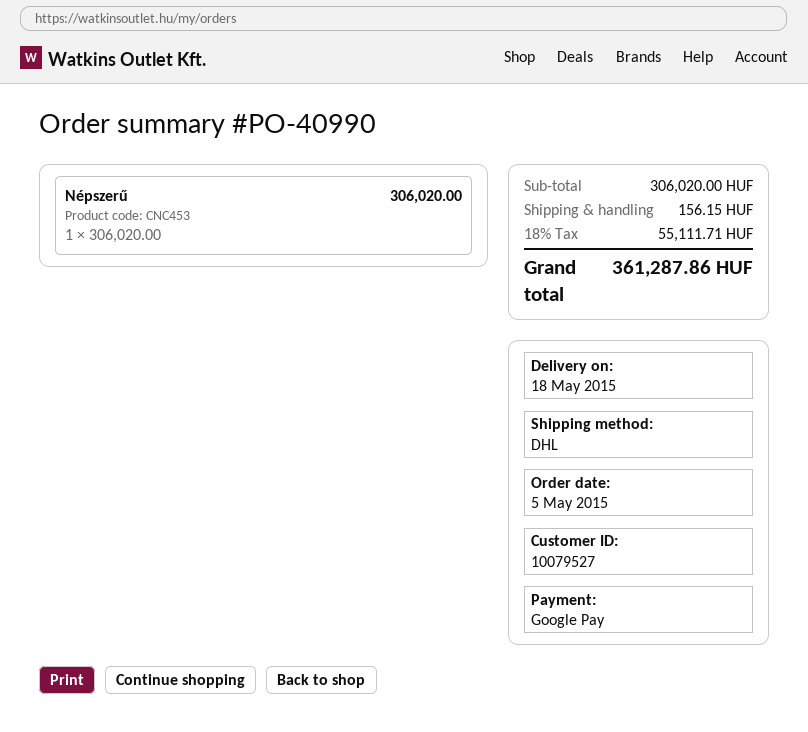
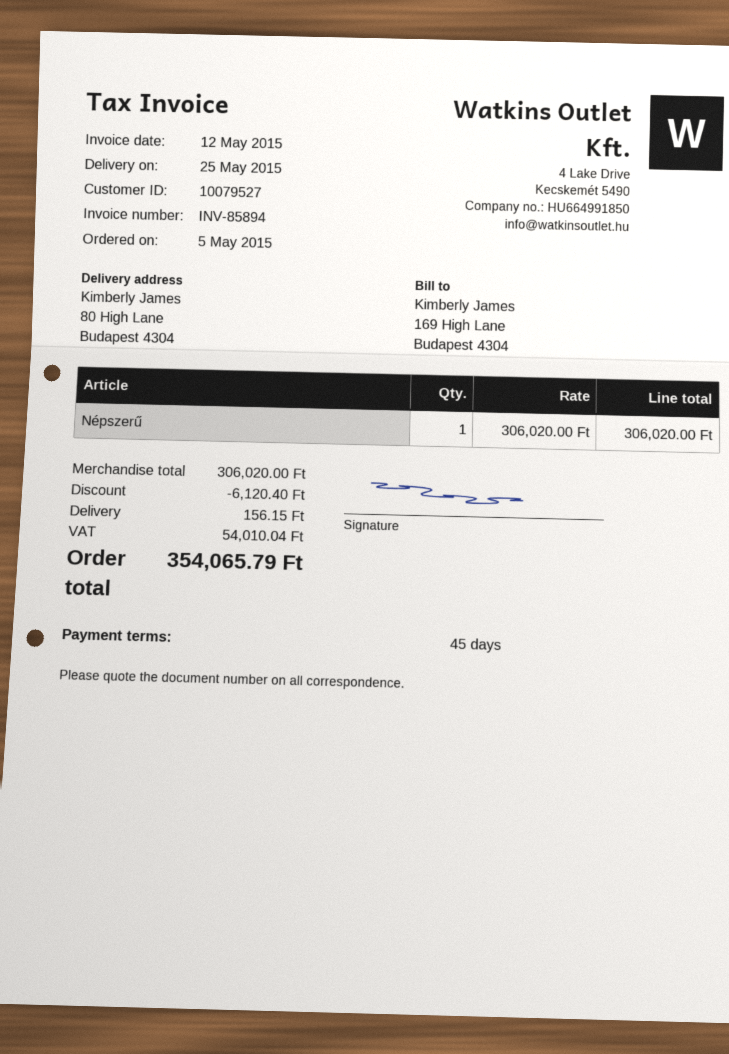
delivery date: 2015-05-18 -> 2015-05-25
discount: none -> 6120.40
tax: 55111.71 -> 54010.04
total: 361287.86 -> 354065.79

